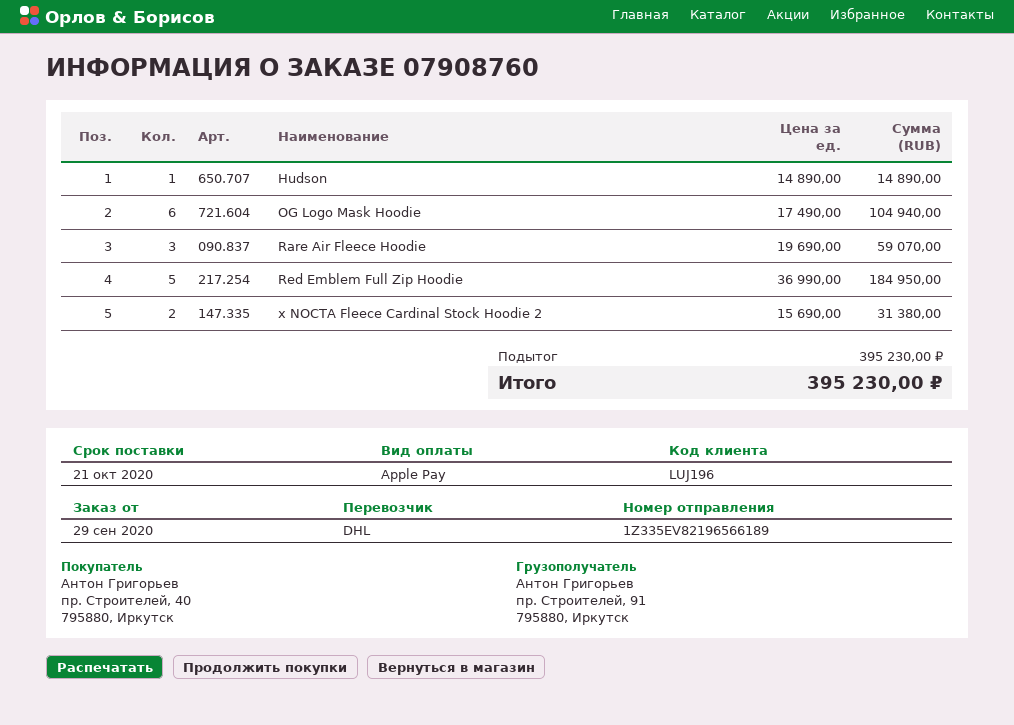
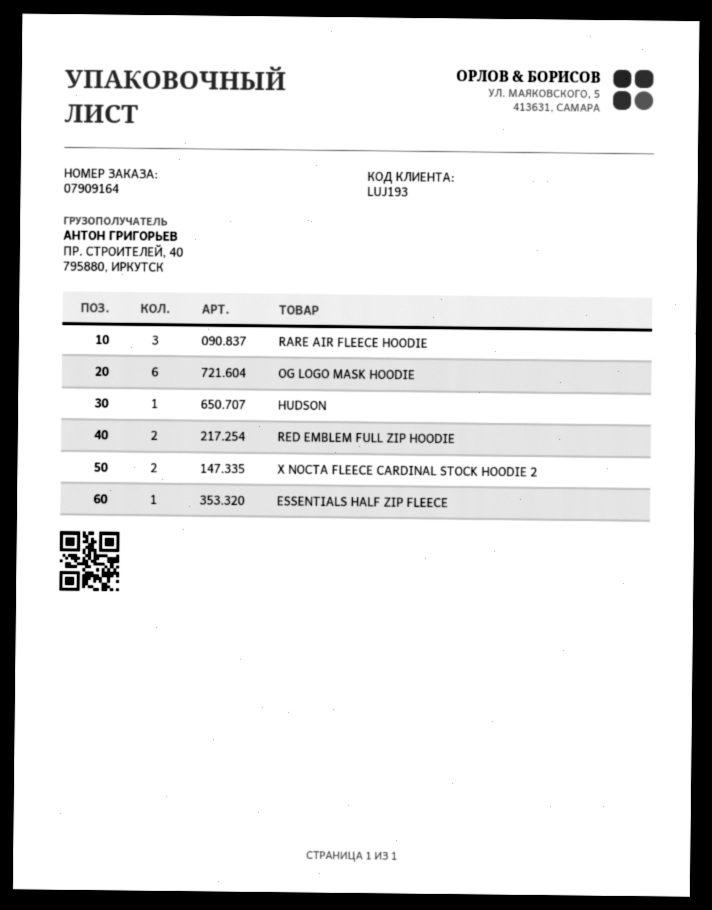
order number: 07908760 -> 07909164
customer number: LUJ196 -> LUJ193
ship to: пр. Строителей, 91, 795880, Иркутск -> ПР. СТРОИТЕЛЕЙ, 40, 795880, ИРКУТСК
Red Emblem Full Zip Hoodie: 5 -> 2
ESSENTIALS HALF ZIP FLEECE: none -> 1

